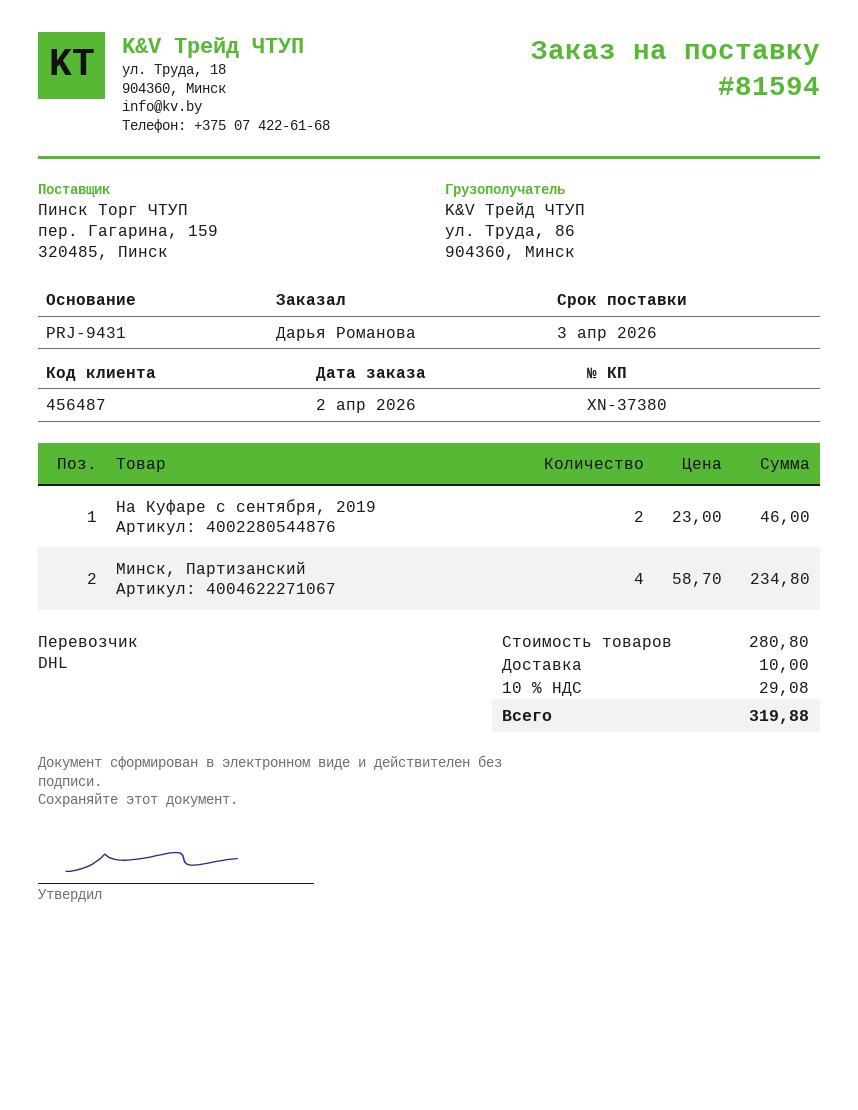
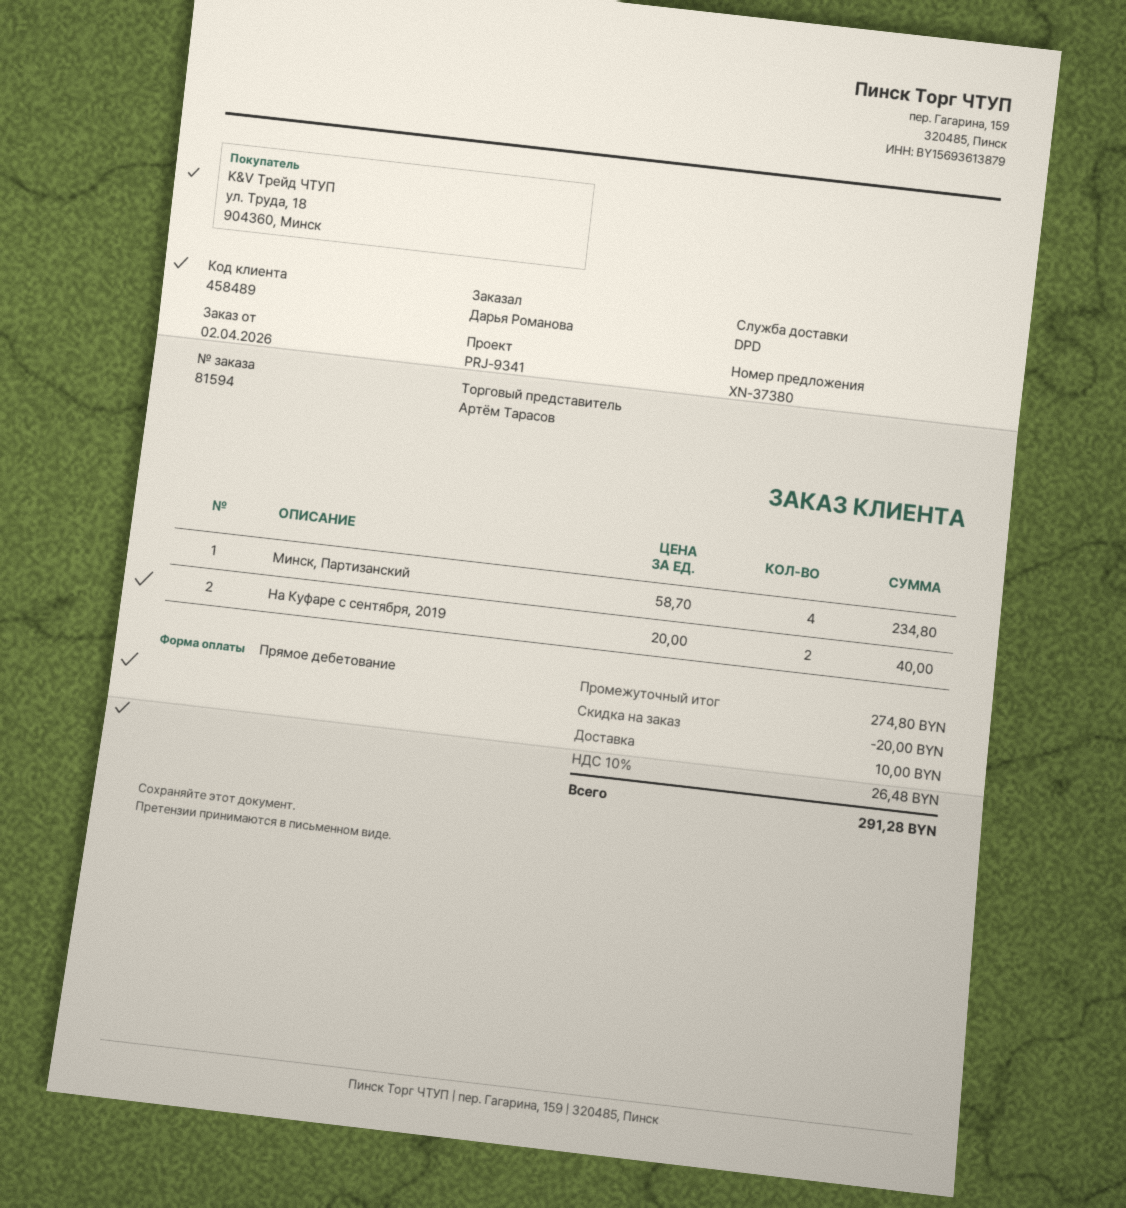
customer number: 456487 -> 458489
reference: PRJ-9431 -> PRJ-9341
shipping method: DHL -> DPD
На Куфаре с сентября, 2019: 2 x 23.00 = 46.00 -> 2 x 20.00 = 40.00
subtotal: 280.80 -> 274.80
discount: none -> 20.00
tax: 10% = 29.08 -> 10% = 26.48
total: 319.88 -> 291.28

